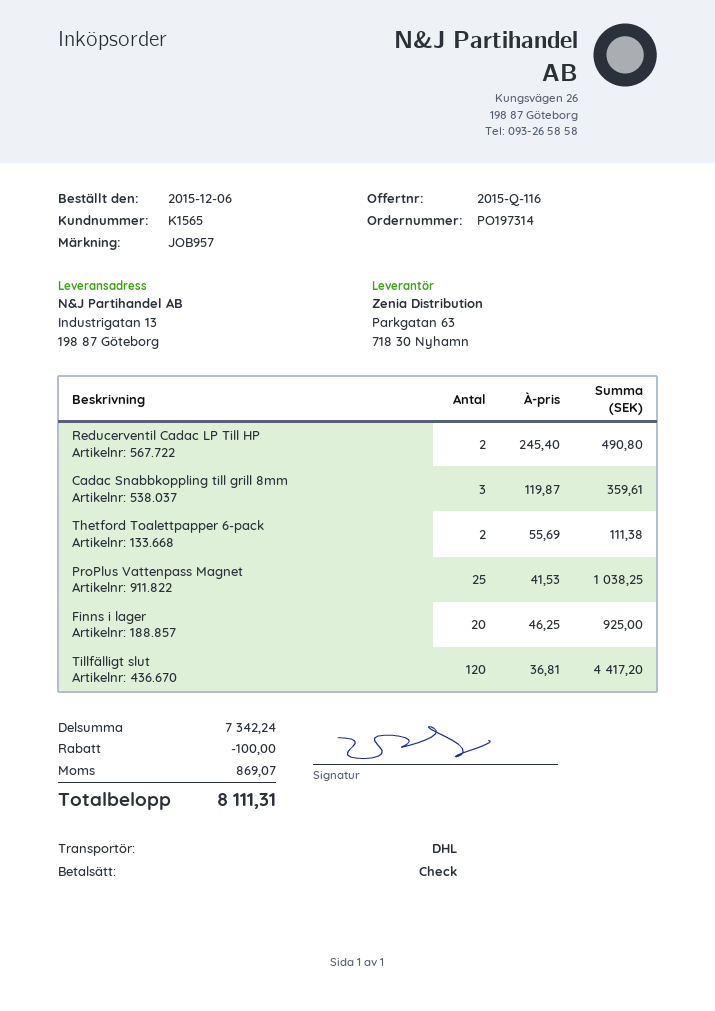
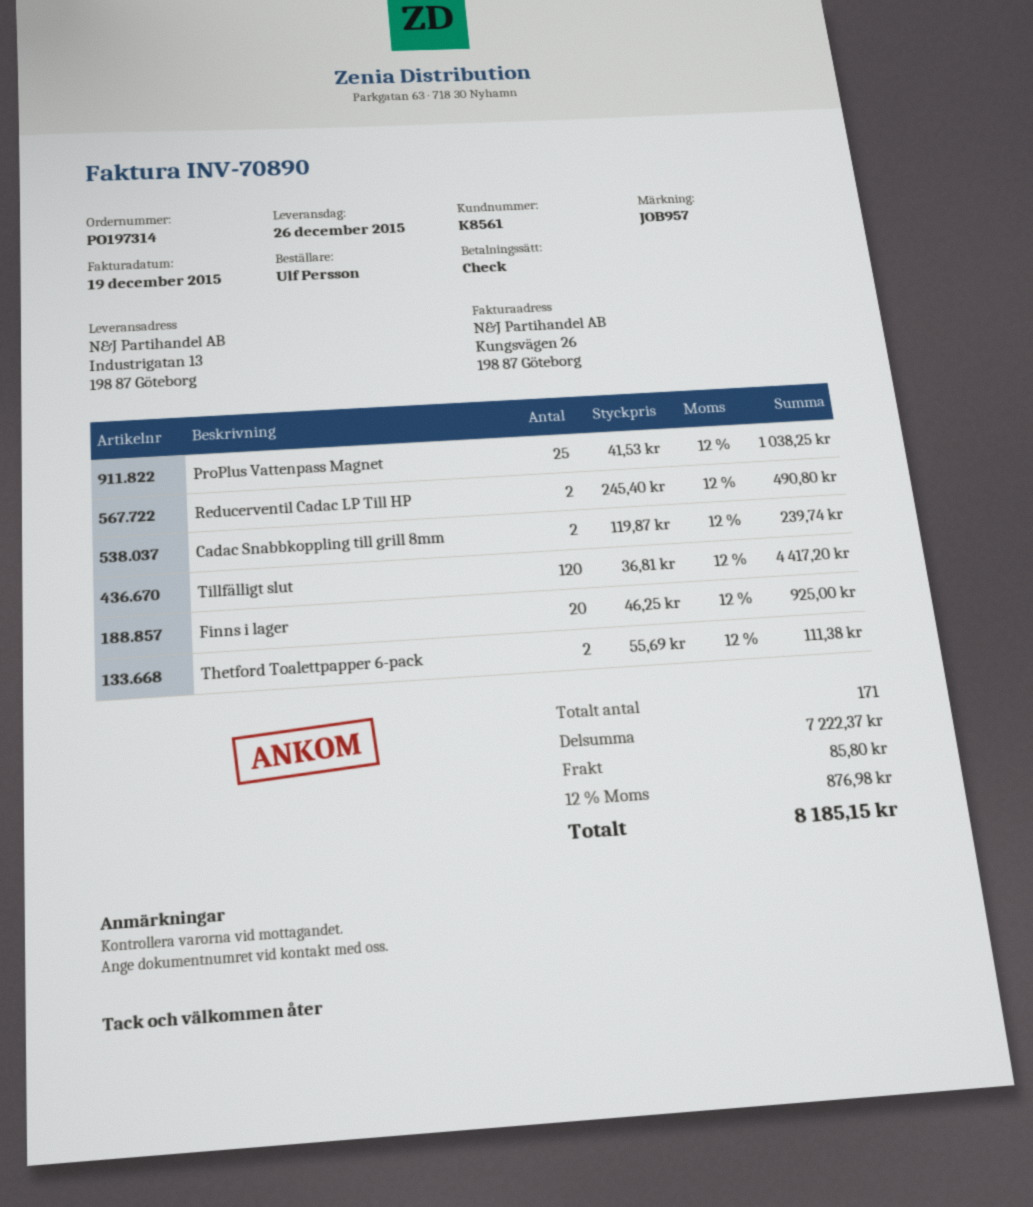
customer number: K1565 -> K8561
Cadac Snabbkoppling till grill 8mm: 3 x 119.87 = 359.61 -> 2 x 119.87 = 239.74
subtotal: 7342.24 -> 7222.37
discount: 100.00 -> none
shipping: none -> 85.80
tax: 869.07 -> 876.98
total: 8111.31 -> 8185.15

